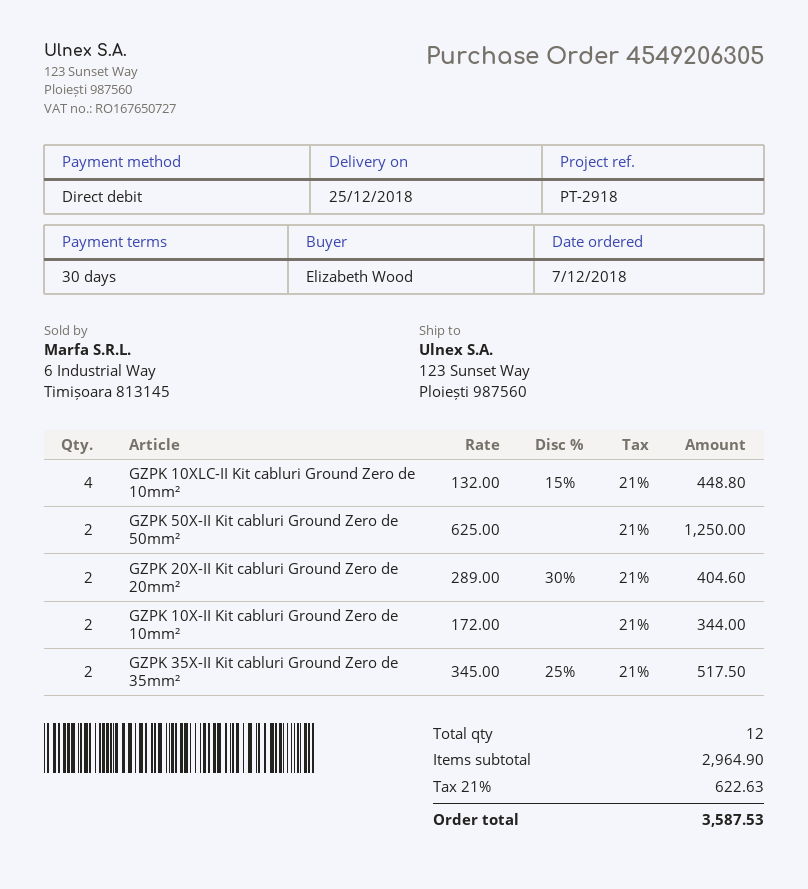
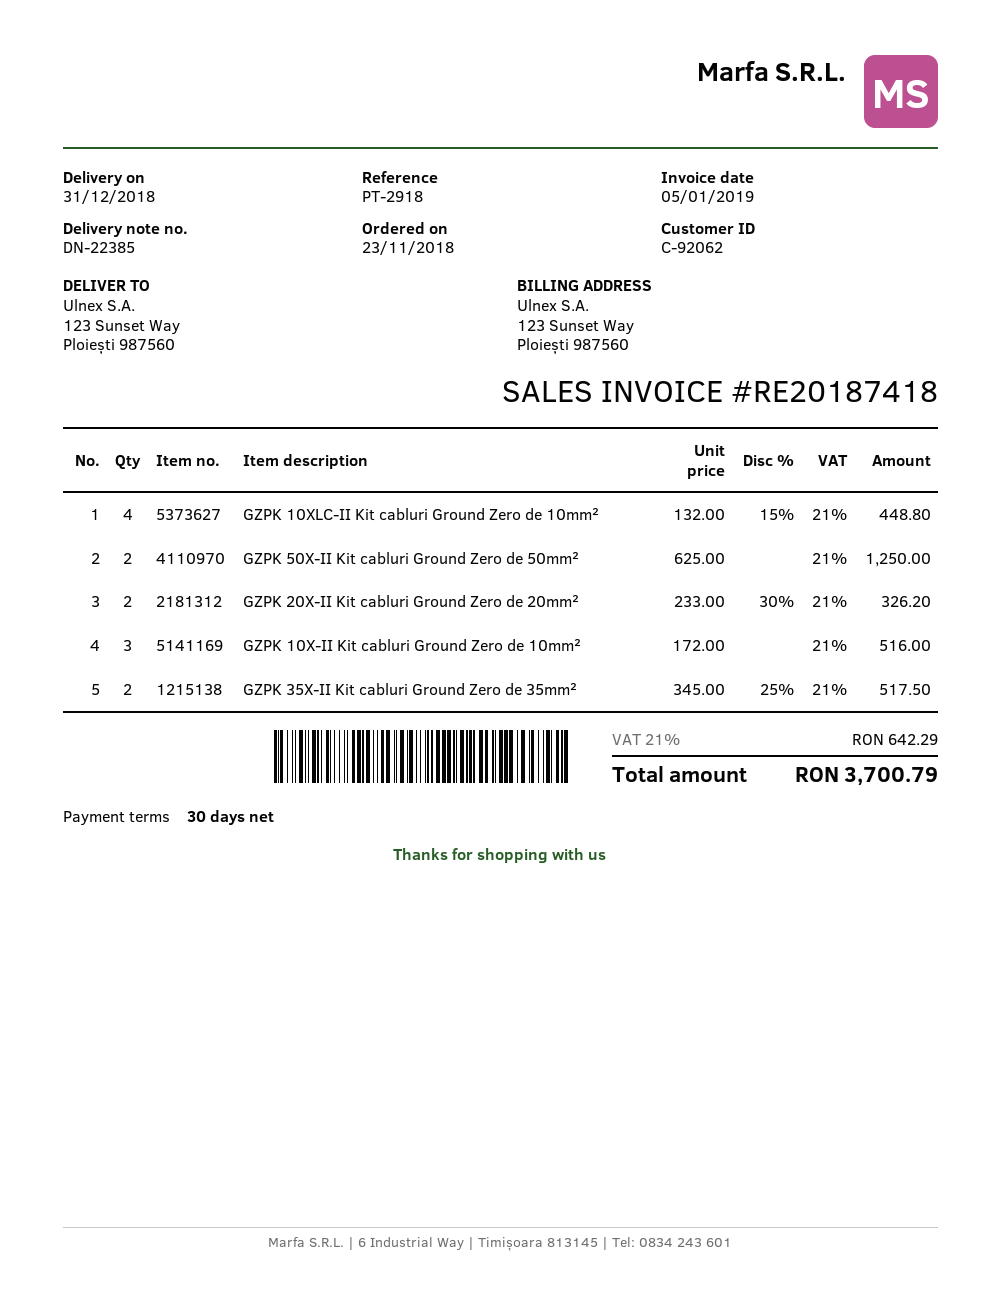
order date: 2018-12-07 -> 2018-11-23
delivery date: 2018-12-25 -> 2018-12-31
GZPK 20X-II Kit cabluri Ground Zero de 20mm²: 2 x 289.00 - 30% = 404.60 -> 2 x 233.00 - 30% = 326.20
GZPK 10X-II Kit cabluri Ground Zero de 10mm²: 2 x 172.00 = 344.00 -> 3 x 172.00 = 516.00
tax: 21% = 622.63 -> 21% = 642.29
total: 3587.53 -> 3700.79

